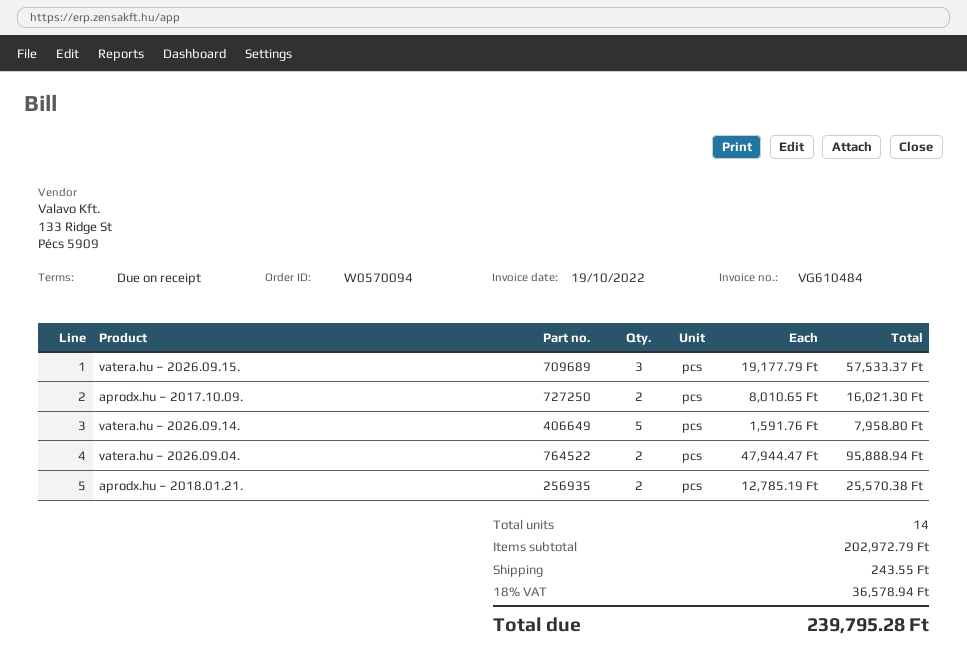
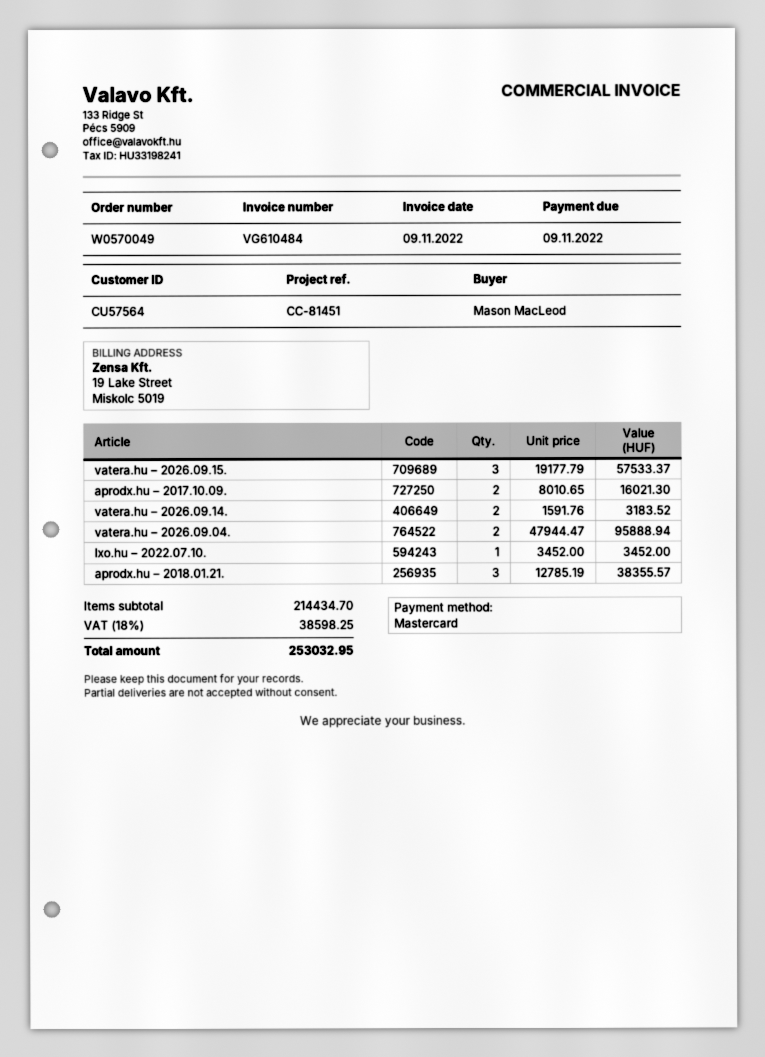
order number: W0570094 -> W0570049
invoice date: 2022-10-19 -> 2022-11-09
vatera.hu – 2026.09.14.: 5 x 1591.76 = 7958.80 -> 2 x 1591.76 = 3183.52
aprodx.hu – 2018.01.21.: 2 x 12785.19 = 25570.38 -> 3 x 12785.19 = 38355.57
lxo.hu – 2022.07.10.: none -> 1 x 3452.00 = 3452.00
subtotal: 202972.79 -> 214434.70
shipping: 243.55 -> none
tax: 18% = 36578.94 -> 18% = 38598.25
total: 239795.28 -> 253032.95

